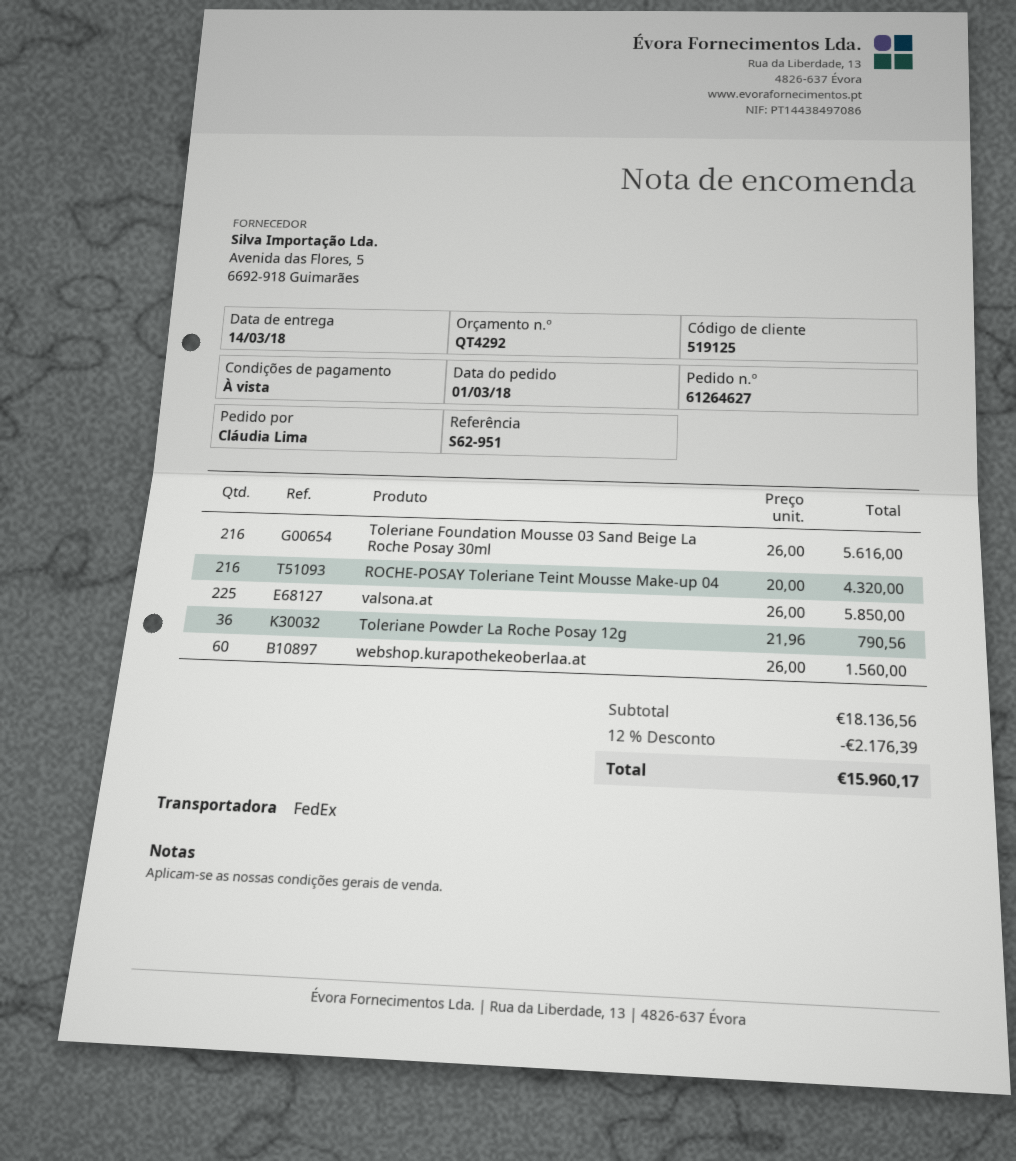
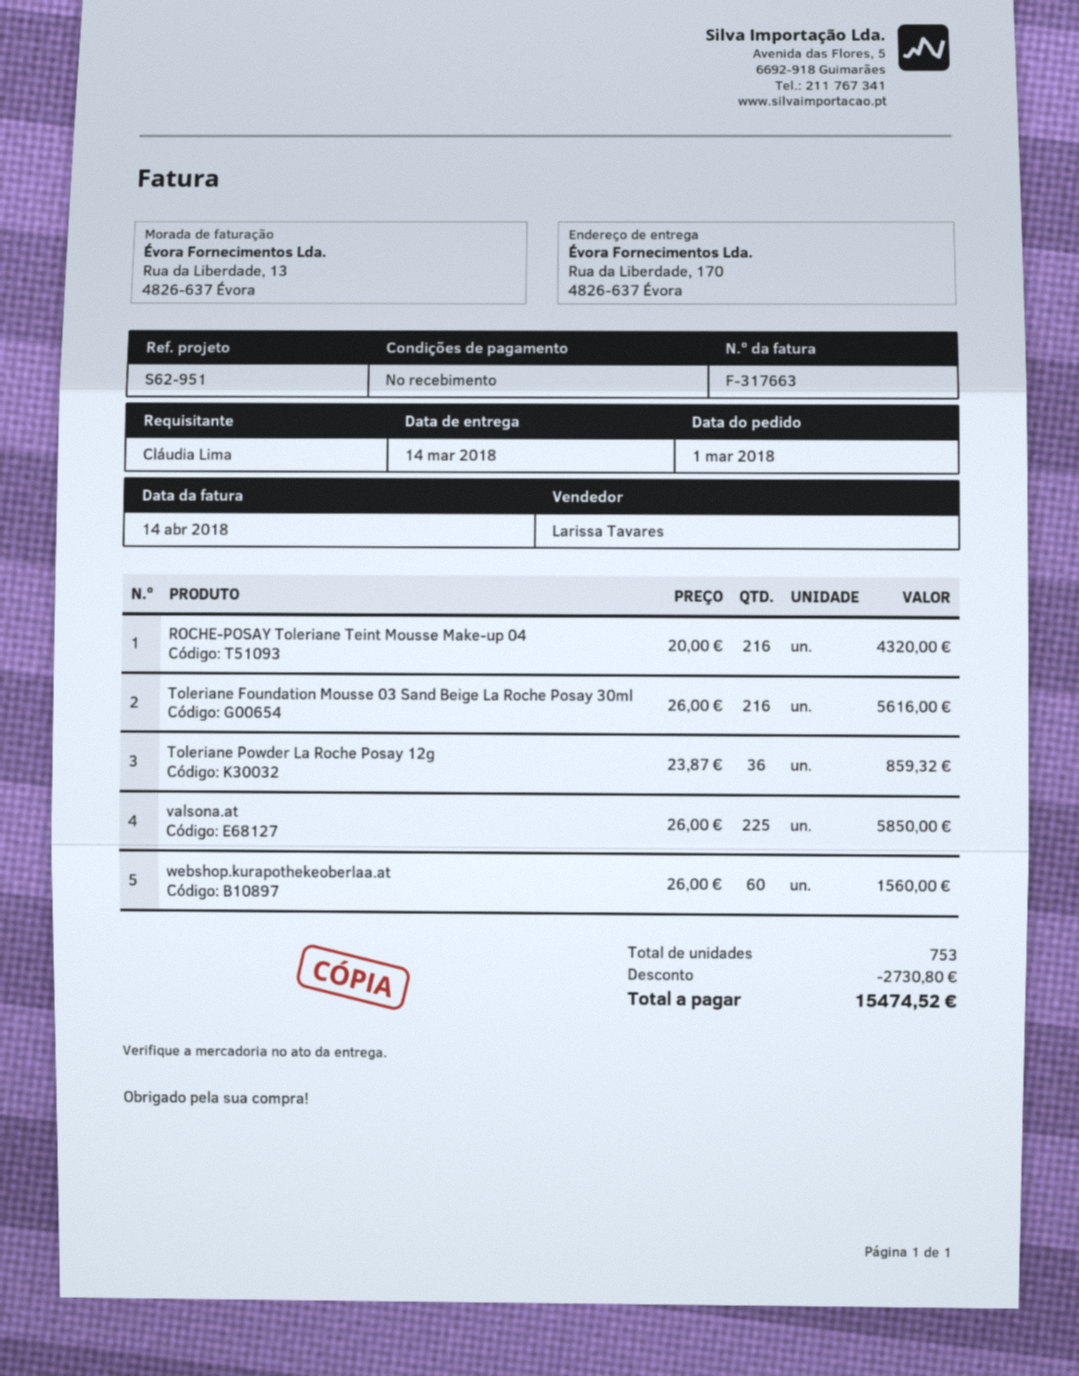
Toleriane Powder La Roche Posay 12g: 36 x 21.96 = 790.56 -> 36 x 23.87 = 859.32
discount: 2176.39 -> 2730.80
total: 15960.17 -> 15474.52

